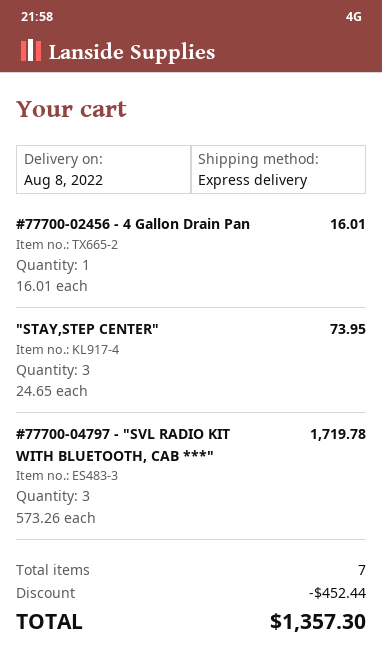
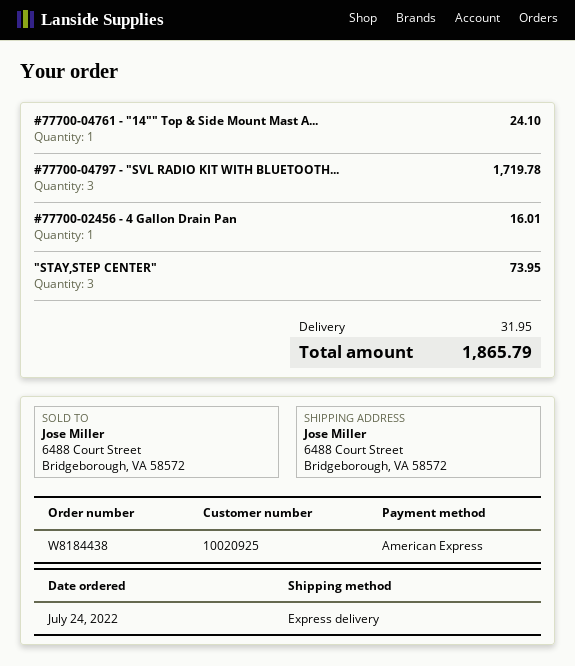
#77700-04761 - "14"" Top & Side Mount Mast A...: none -> 1 for 24.10
discount: 452.44 -> none
shipping: none -> 31.95
total: 1357.30 -> 1865.79

